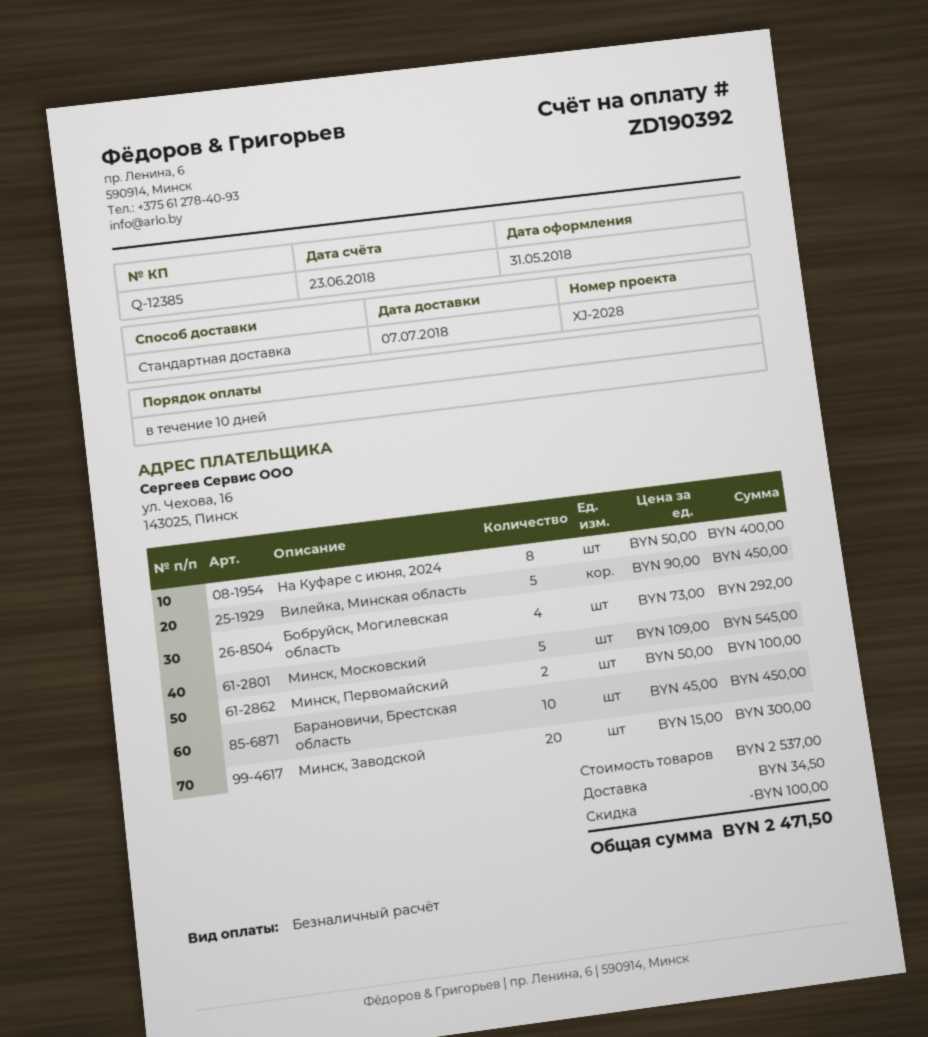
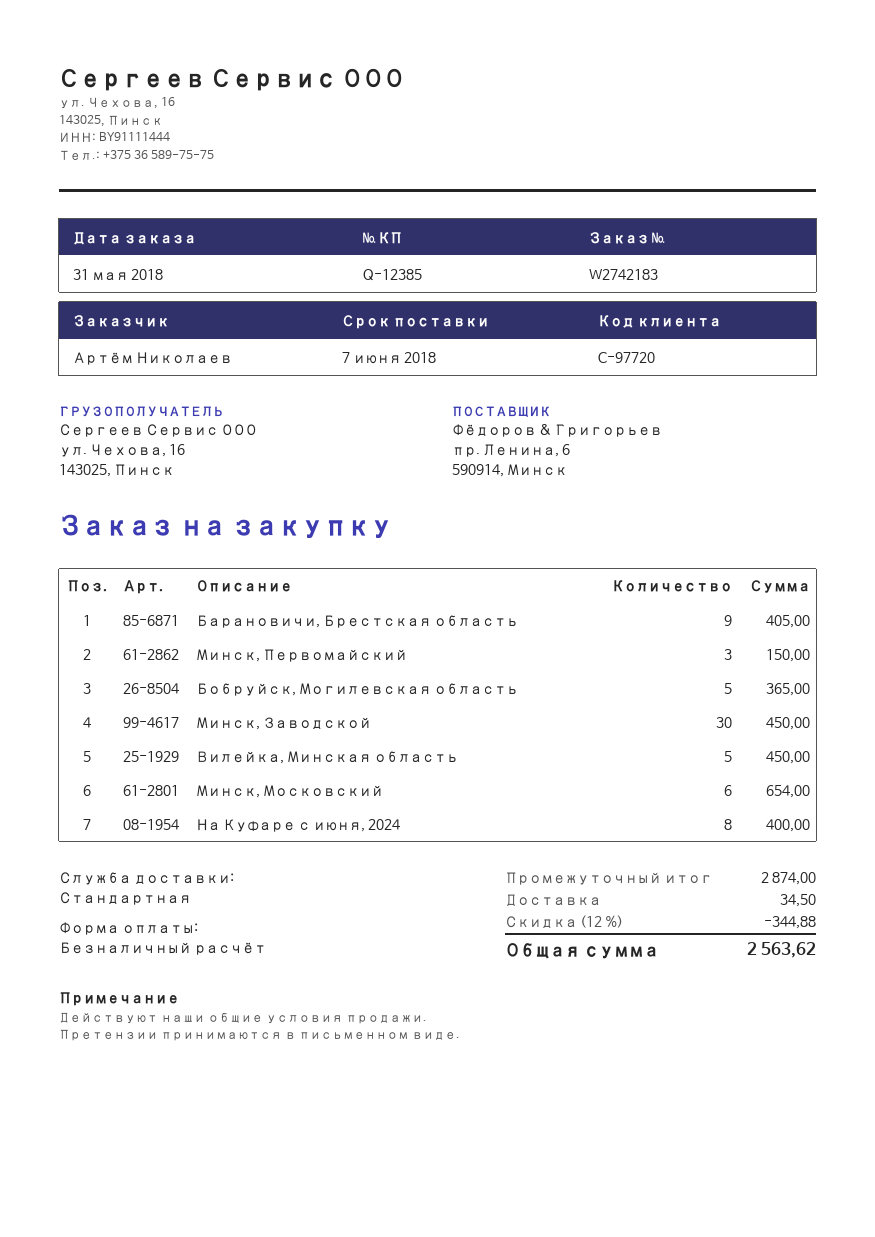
delivery date: 2018-07-07 -> 2018-06-07
Бобруйск, Могилевская область: 4 for 292.00 -> 5 for 365.00
Минск, Московский: 5 for 545.00 -> 6 for 654.00
Минск, Первомайский: 2 for 100.00 -> 3 for 150.00
Барановичи, Брестская область: 10 for 450.00 -> 9 for 405.00
Минск, Заводской: 20 for 300.00 -> 30 for 450.00
subtotal: 2537.00 -> 2874.00
discount: 100.00 -> 344.88
total: 2471.50 -> 2563.62

